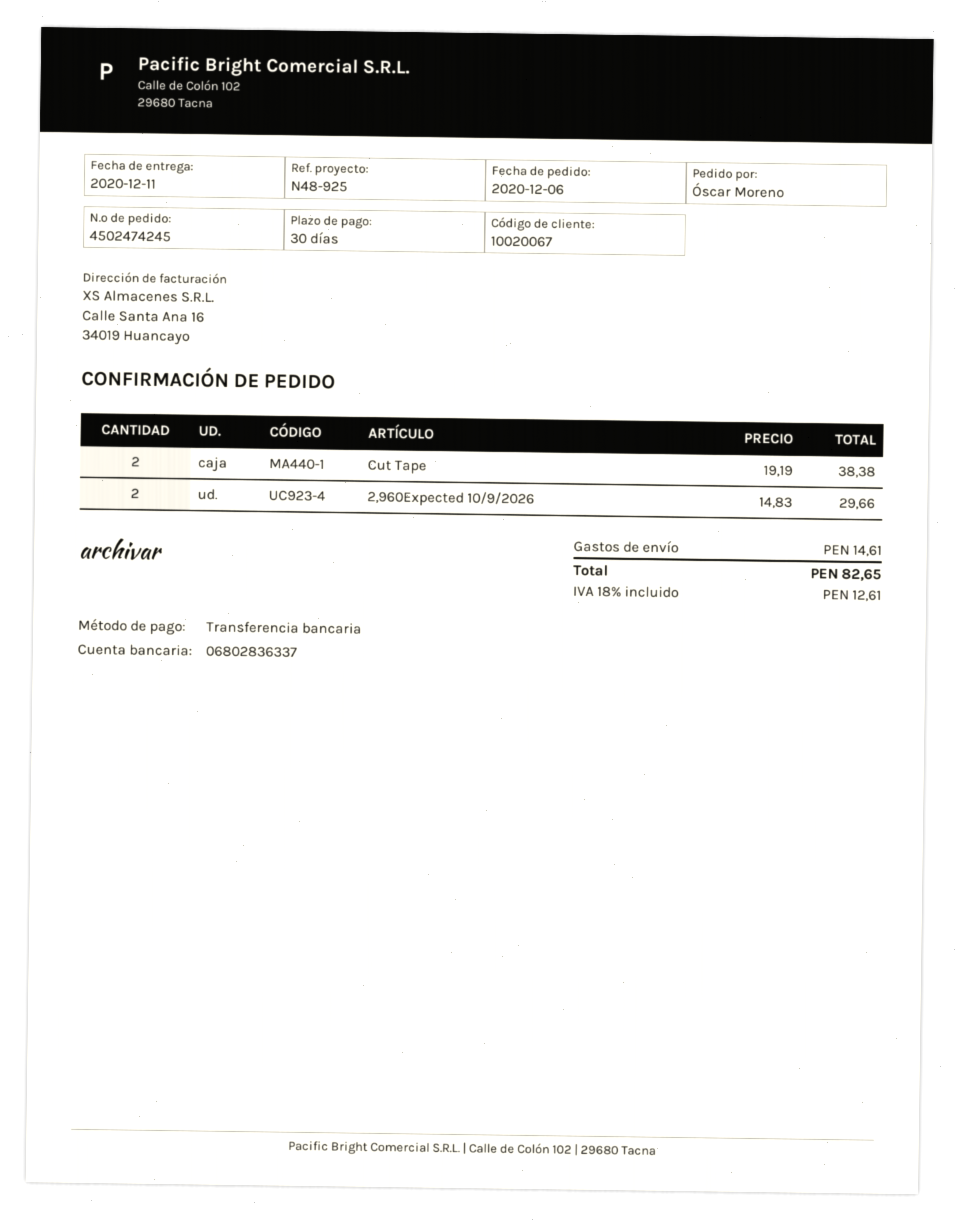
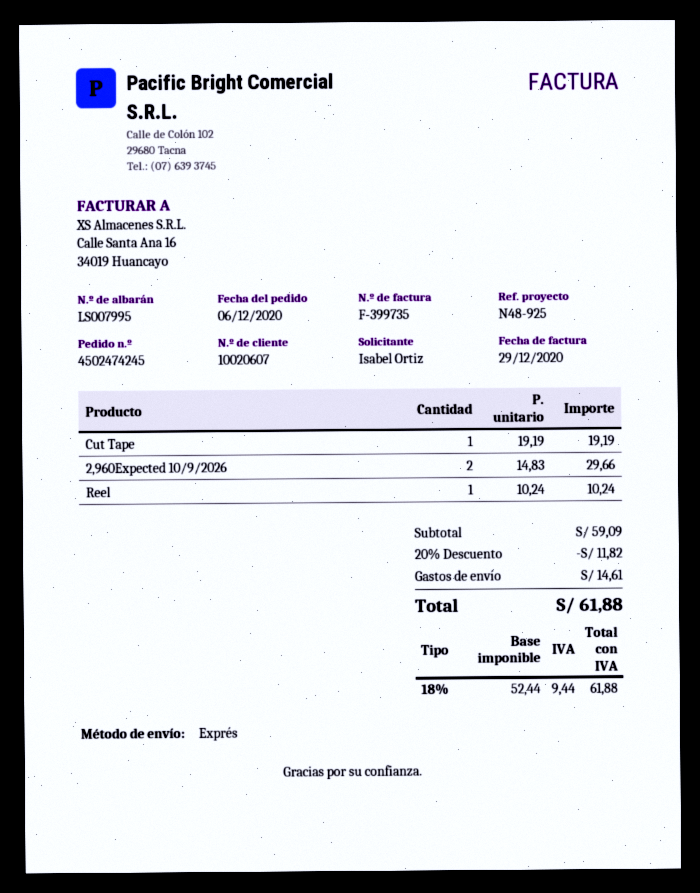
customer number: 10020067 -> 10020607
ordered by: Óscar Moreno -> Isabel Ortiz
Cut Tape: 2 x 19.19 = 38.38 -> 1 x 19.19 = 19.19
Reel: none -> 1 x 10.24 = 10.24
discount: none -> 20% = 11.82
tax: 18% = 12.61 -> 18% = 9.44
total: 82.65 -> 61.88

